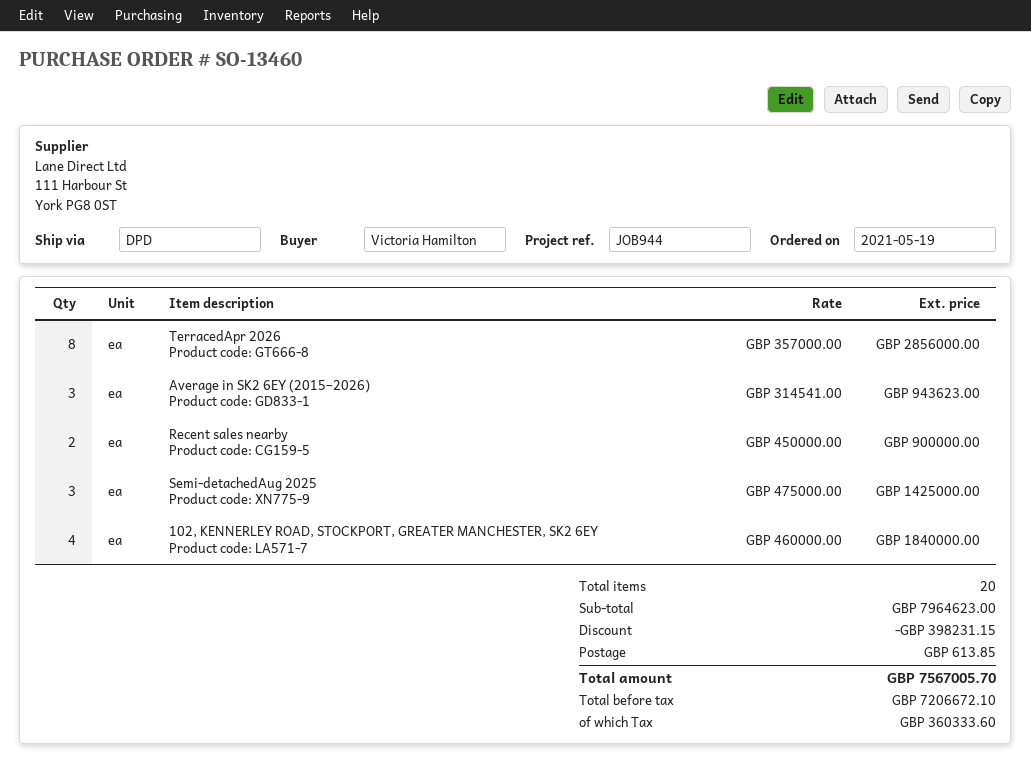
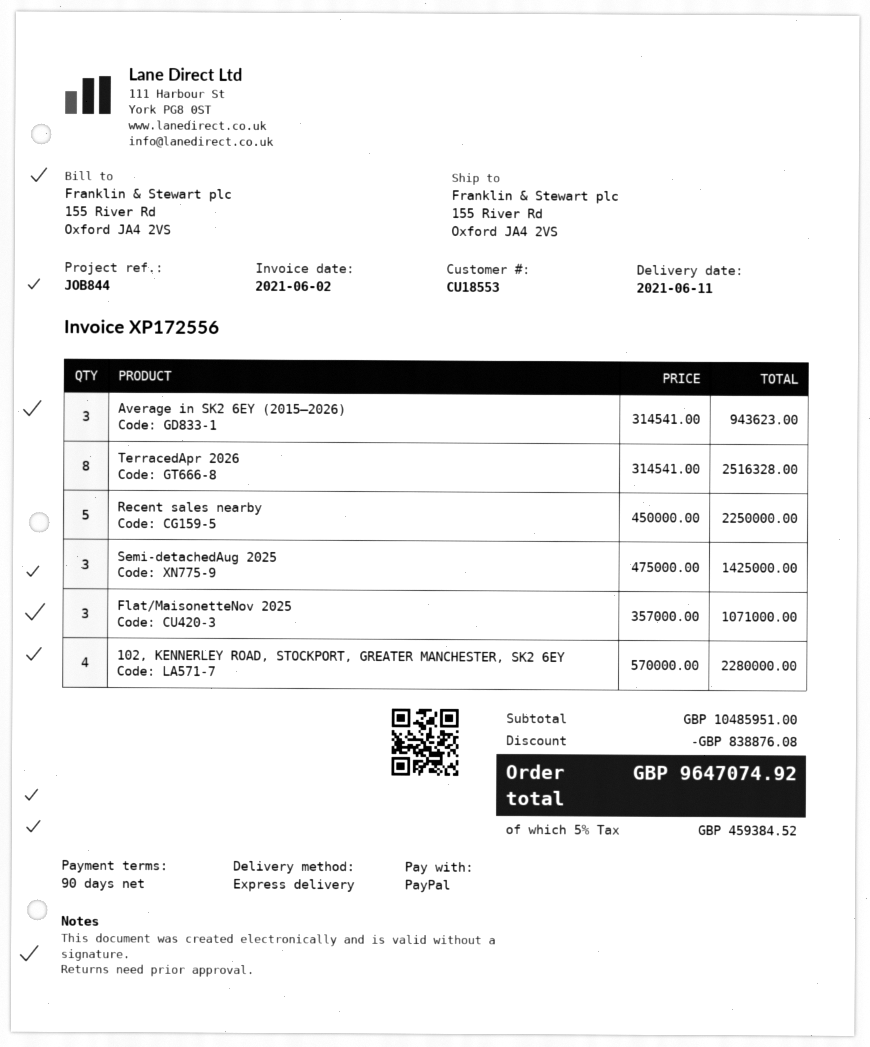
reference: JOB944 -> JOB844
shipping method: DPD -> express
TerracedApr 2026: 8 x 357000.00 = 2856000.00 -> 8 x 314541.00 = 2516328.00
Recent sales nearby: 2 x 450000.00 = 900000.00 -> 5 x 450000.00 = 2250000.00
102, KENNERLEY ROAD, STOCKPORT, GREATER MANCHESTER, SK2 6EY: 4 x 460000.00 = 1840000.00 -> 4 x 570000.00 = 2280000.00
Flat/MaisonetteNov 2025: none -> 3 x 357000.00 = 1071000.00
subtotal: 7964623.00 -> 10485951.00
discount: 398231.15 -> 838876.08
shipping: 613.85 -> none
tax: 360333.60 -> 459384.52
total: 7567005.70 -> 9647074.92

